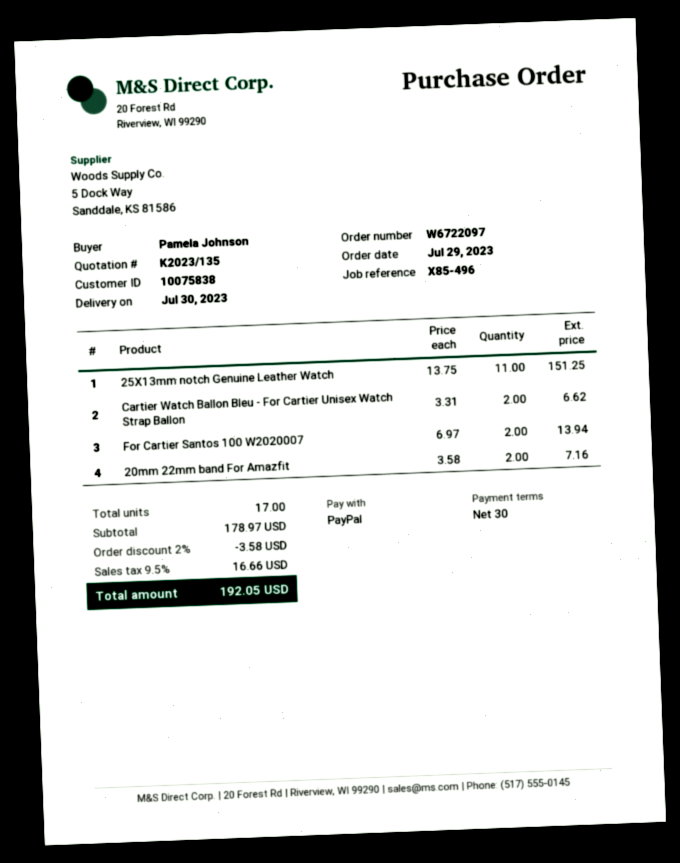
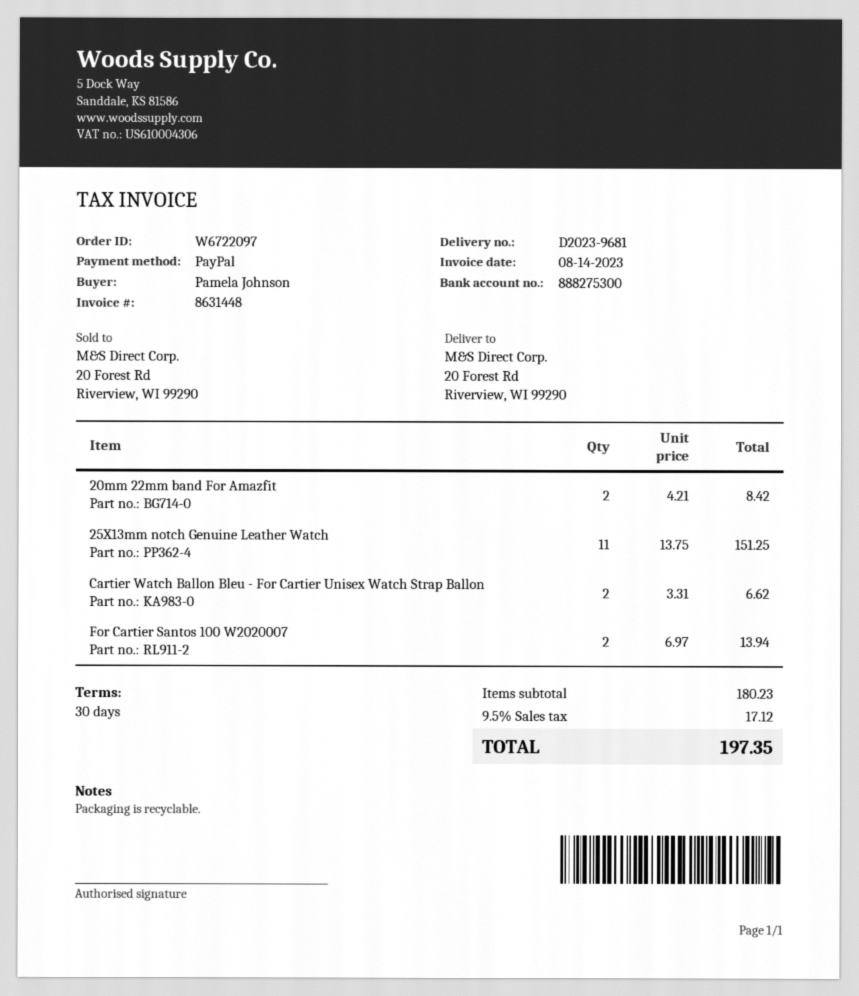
20mm 22mm band For Amazfit: 2 x 3.58 = 7.16 -> 2 x 4.21 = 8.42
subtotal: 178.97 -> 180.23
discount: 2% = 3.58 -> none
tax: 9.5% = 16.66 -> 9.5% = 17.12
total: 192.05 -> 197.35

